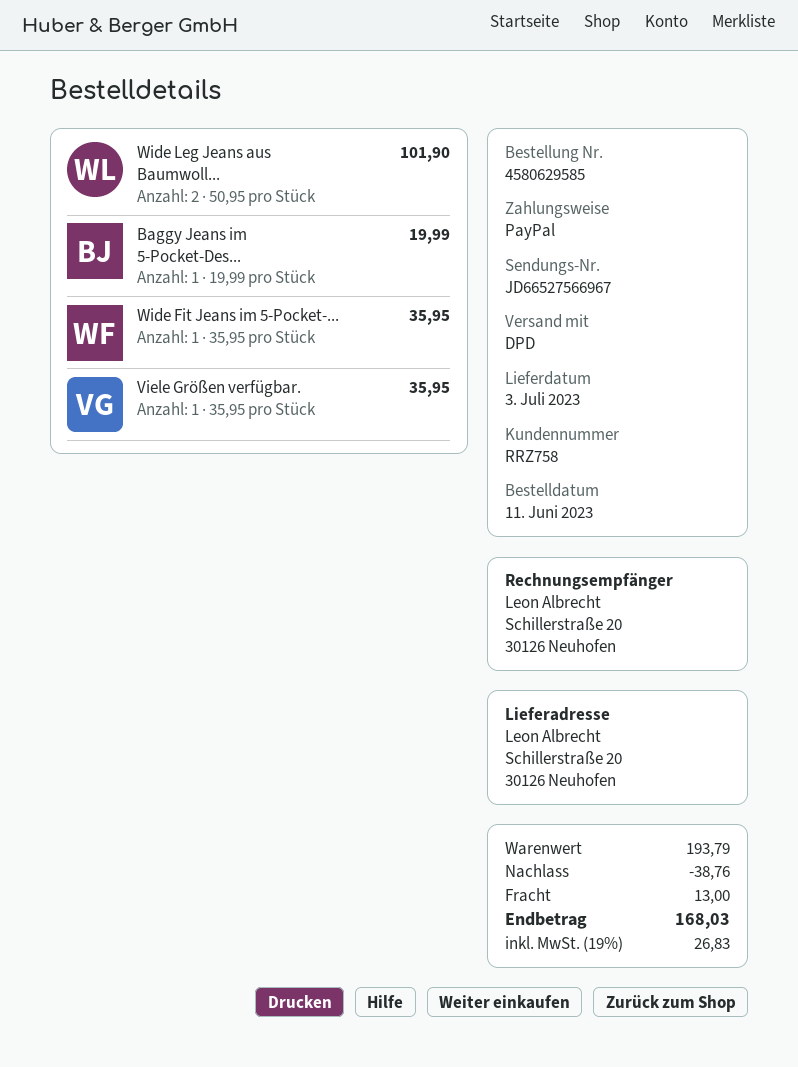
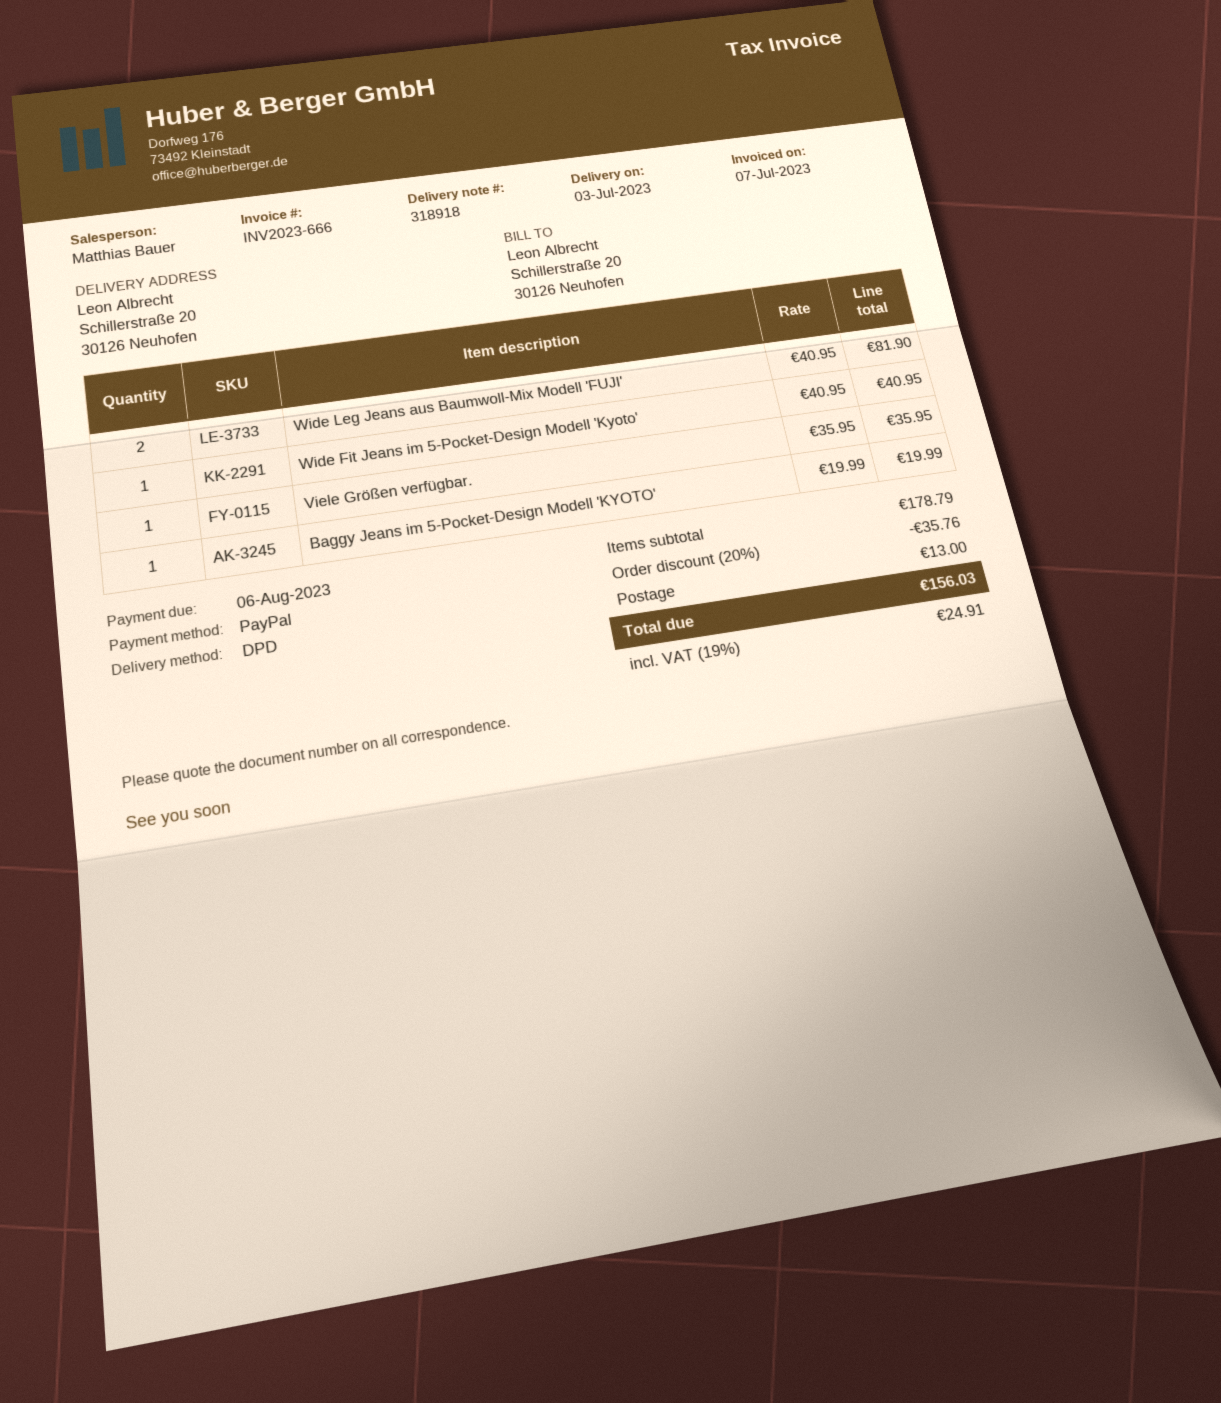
Wide Leg Jeans aus Baumwoll...: 2 x 50.95 = 101.90 -> 2 x 40.95 = 81.90
Wide Fit Jeans im 5-Pocket-...: 1 x 35.95 = 35.95 -> 1 x 40.95 = 40.95
subtotal: 193.79 -> 178.79
discount: 38.76 -> 35.76
tax: 19% = 26.83 -> 19% = 24.91
total: 168.03 -> 156.03

